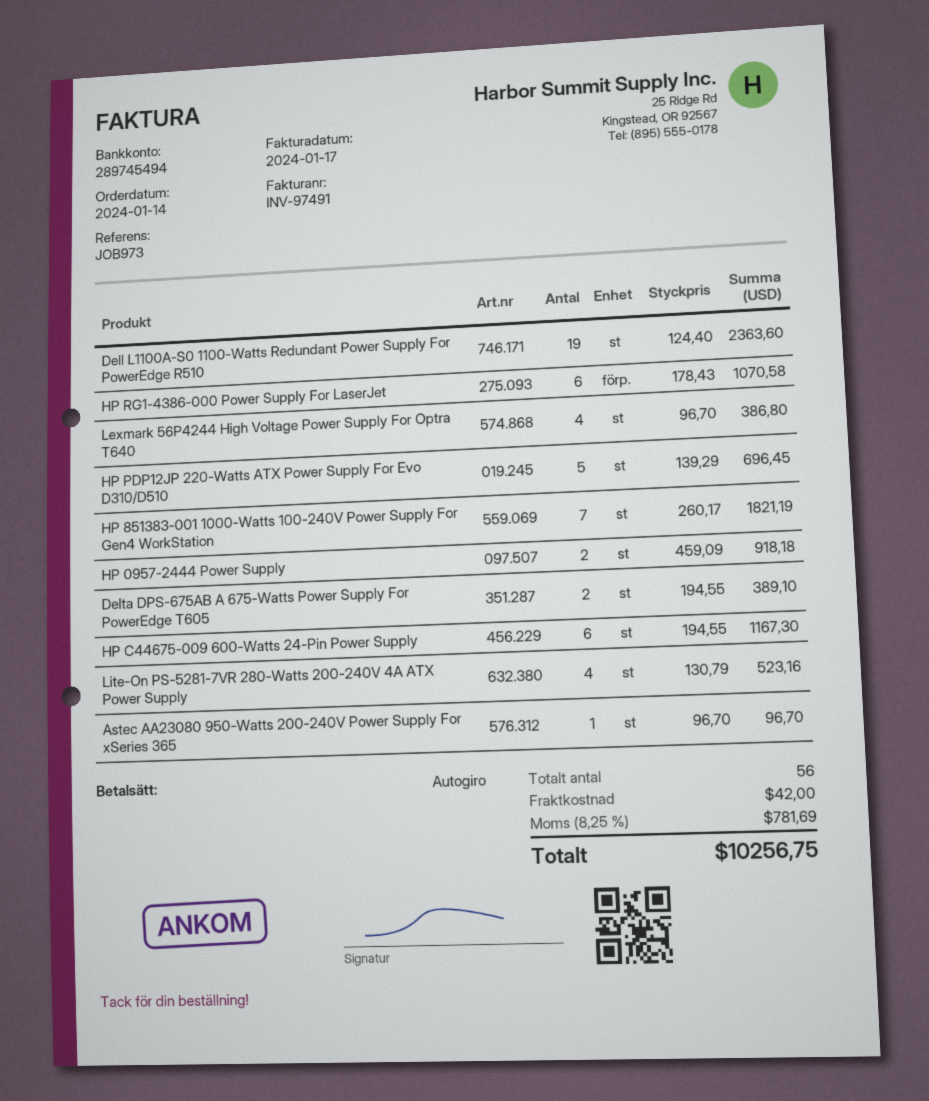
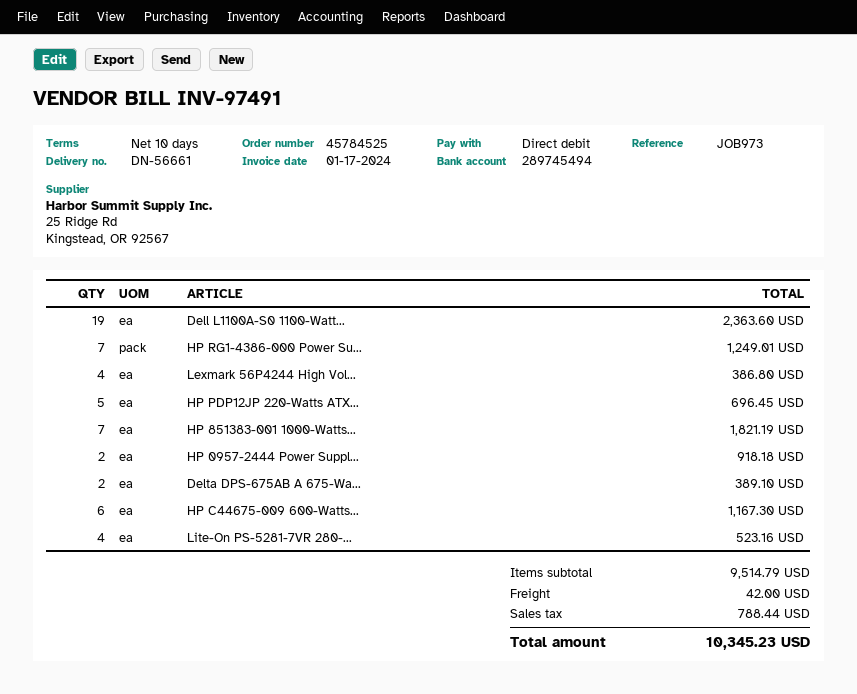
HP RG1-4386-000 Power Supply For LaserJet: 6 for 1070.58 -> 7 for 1249.01
Astec AA23080 950-Watts 200-240V Power Supply For xSeries 365: 1 for 96.70 -> none
tax: 781.69 -> 788.44
total: 10256.75 -> 10345.23

